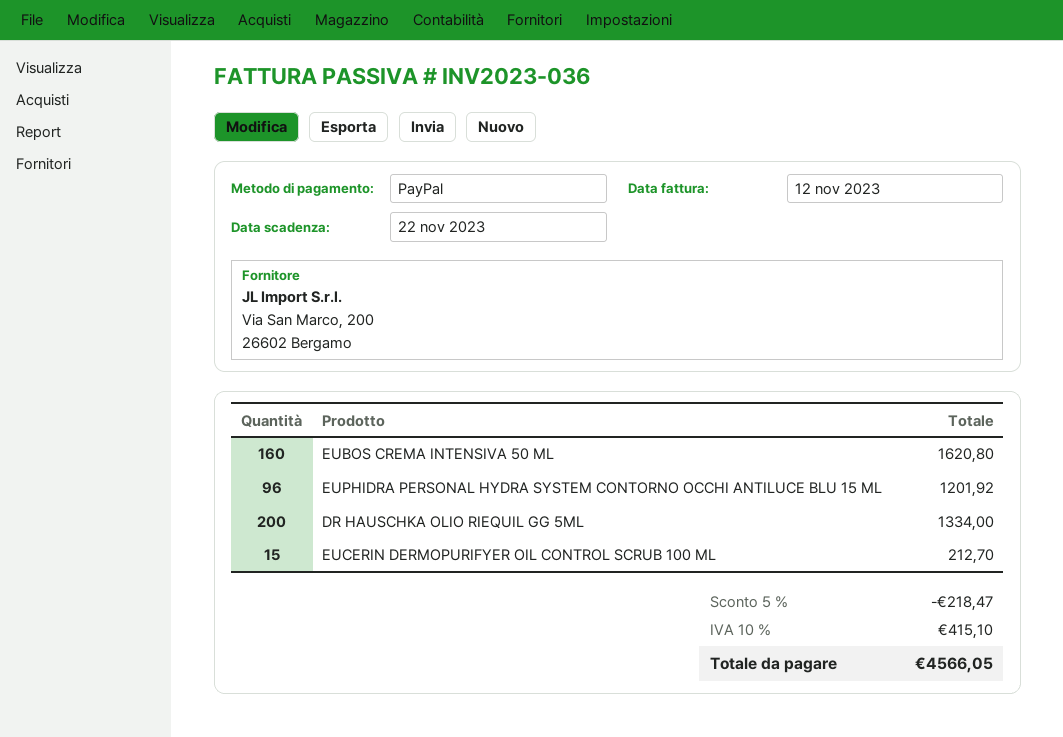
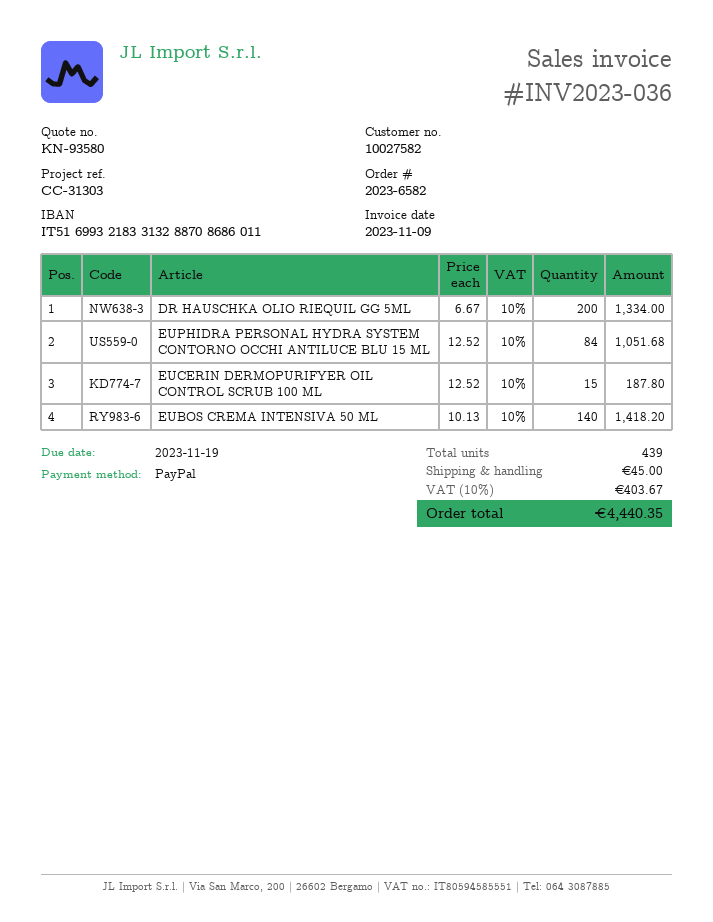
invoice date: 2023-11-12 -> 2023-11-09
due date: 2023-11-22 -> 2023-11-19
EUBOS CREMA INTENSIVA 50 ML: 160 for 1620.80 -> 140 for 1418.20
EUPHIDRA PERSONAL HYDRA SYSTEM CONTORNO OCCHI ANTILUCE BLU 15 ML: 96 for 1201.92 -> 84 for 1051.68
EUCERIN DERMOPURIFYER OIL CONTROL SCRUB 100 ML: 15 for 212.70 -> 15 for 187.80
discount: 5% = 218.47 -> none
shipping: none -> 45.00
tax: 10% = 415.10 -> 10% = 403.67
total: 4566.05 -> 4440.35

